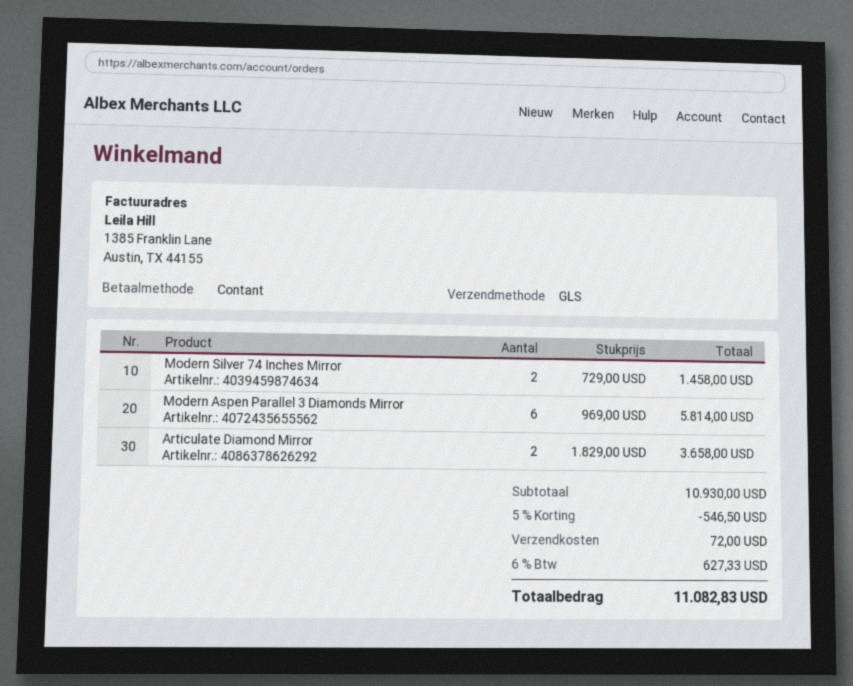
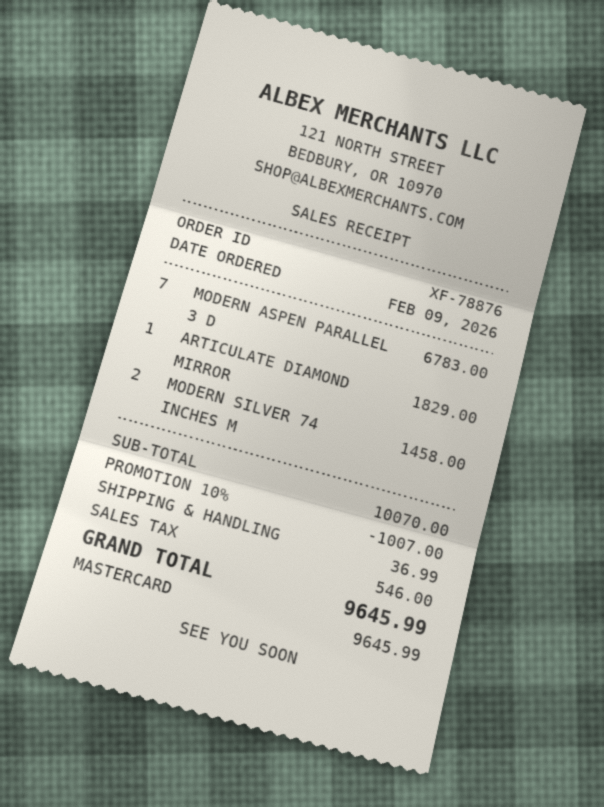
payment method: cash -> Mastercard
Modern Aspen Parallel 3 Diamonds Mirror: 6 for 5814.00 -> 7 for 6783.00
Articulate Diamond Mirror: 2 for 3658.00 -> 1 for 1829.00
subtotal: 10930.00 -> 10070.00
discount: 5% = 546.50 -> 10% = 1007.00
shipping: 72.00 -> 36.99
tax: 627.33 -> 546.00
total: 11082.83 -> 9645.99

